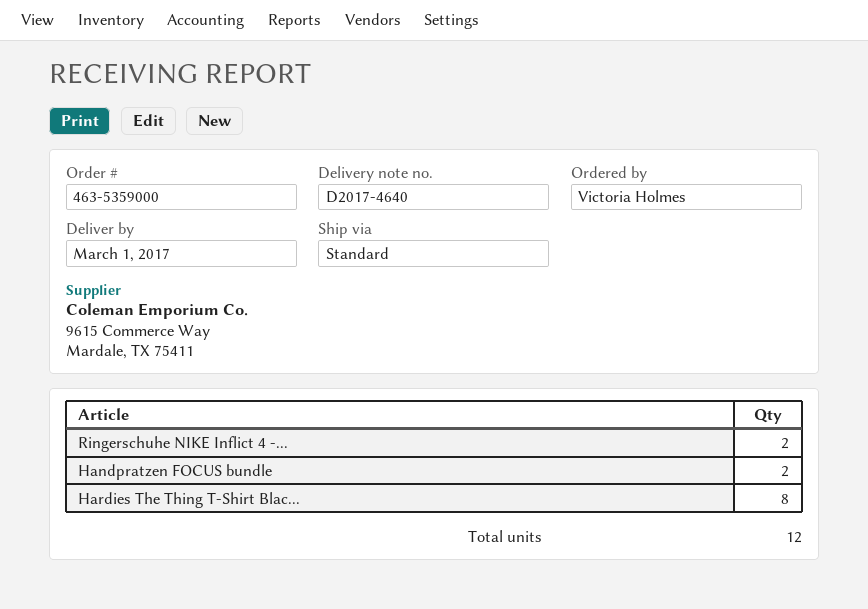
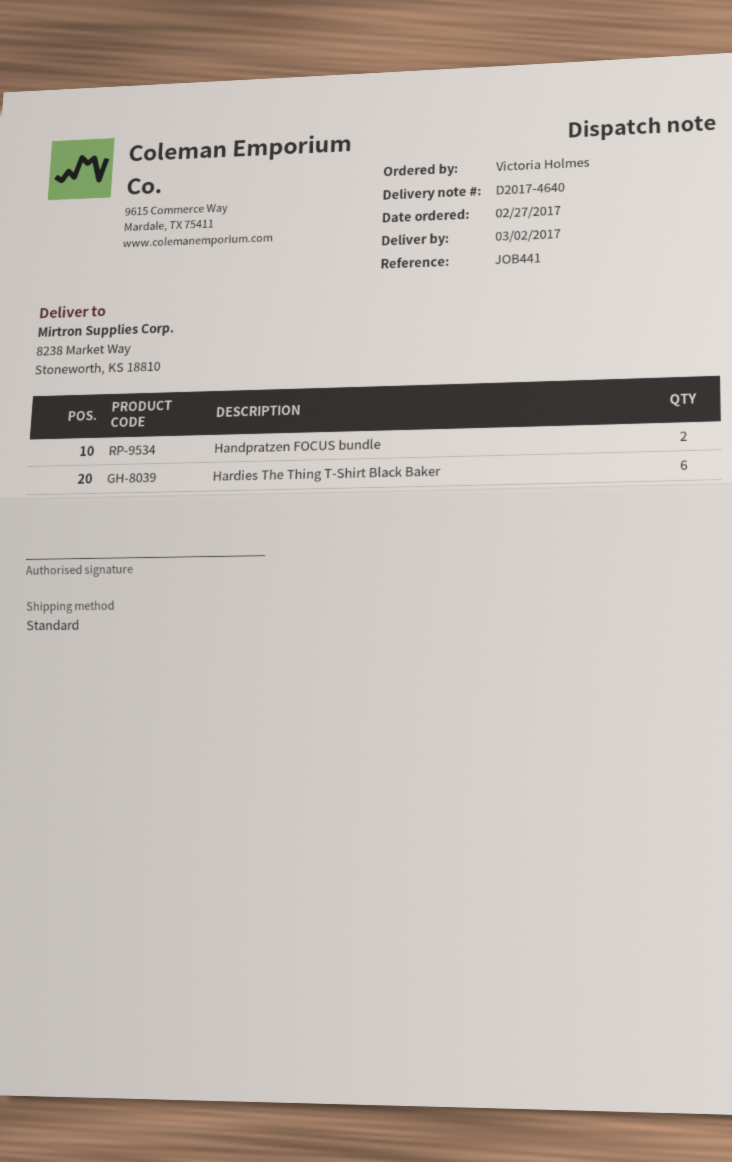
delivery date: 2017-03-01 -> 2017-03-02
Ringerschuhe NIKE Inflict 4 -...: 2 -> none
Hardies The Thing T-Shirt Blac...: 8 -> 6

